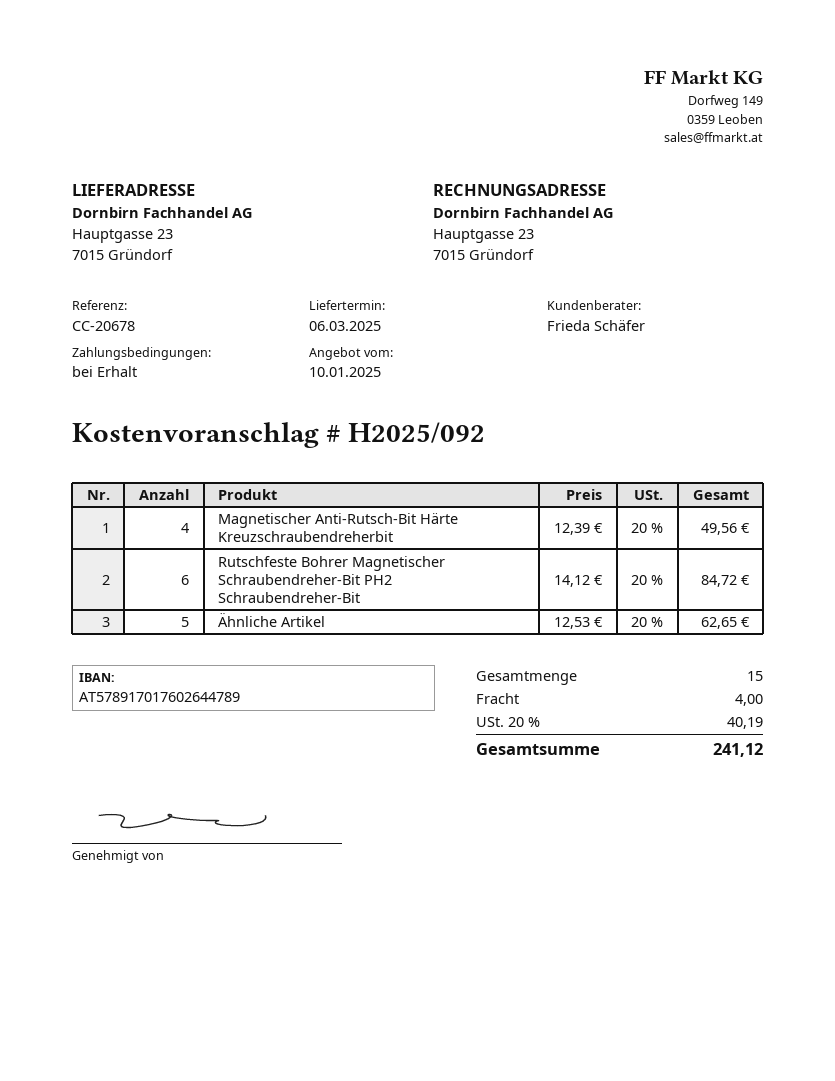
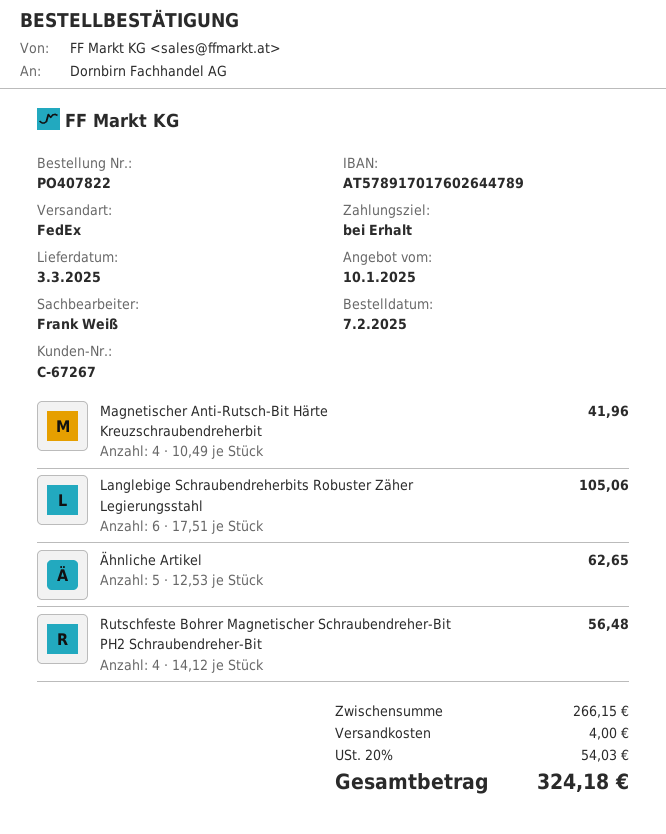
delivery date: 2025-03-06 -> 2025-03-03
sales rep: Frieda Schäfer -> Frank Weiß
Magnetischer Anti-Rutsch-Bit Härte Kreuzschraubendreherbit: 4 x 12.39 = 49.56 -> 4 x 10.49 = 41.96
Rutschfeste Bohrer Magnetischer Schraubendreher-Bit PH2 Schraubendreher-Bit: 6 x 14.12 = 84.72 -> 4 x 14.12 = 56.48
Langlebige Schraubendreherbits Robuster Zäher Legierungsstahl: none -> 6 x 17.51 = 105.06
tax: 20% = 40.19 -> 20% = 54.03
total: 241.12 -> 324.18

